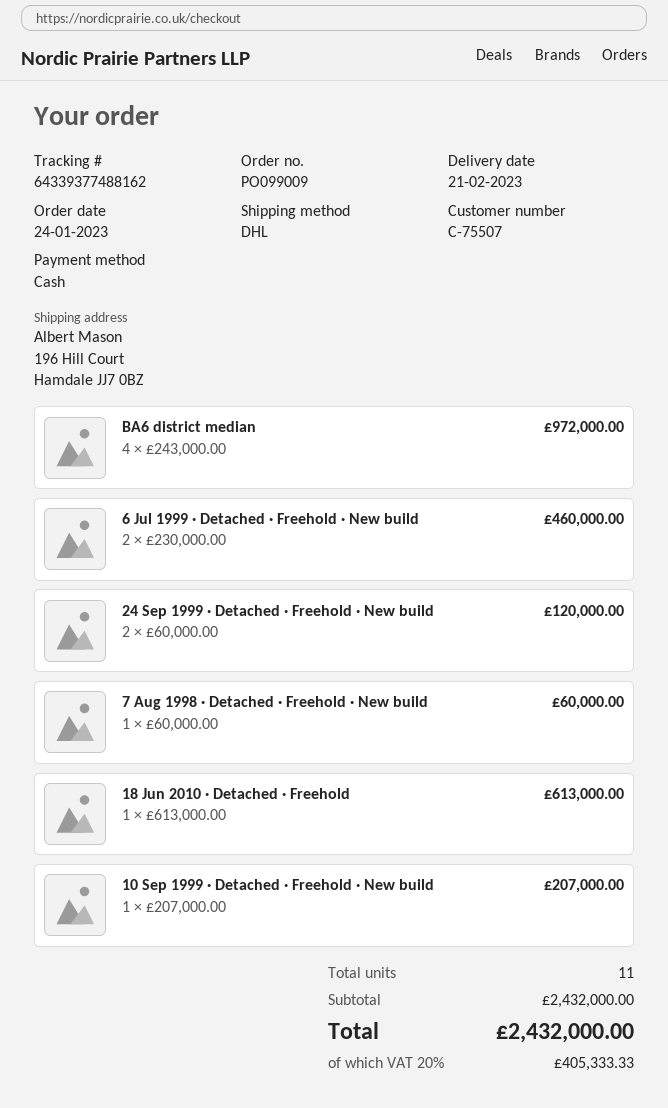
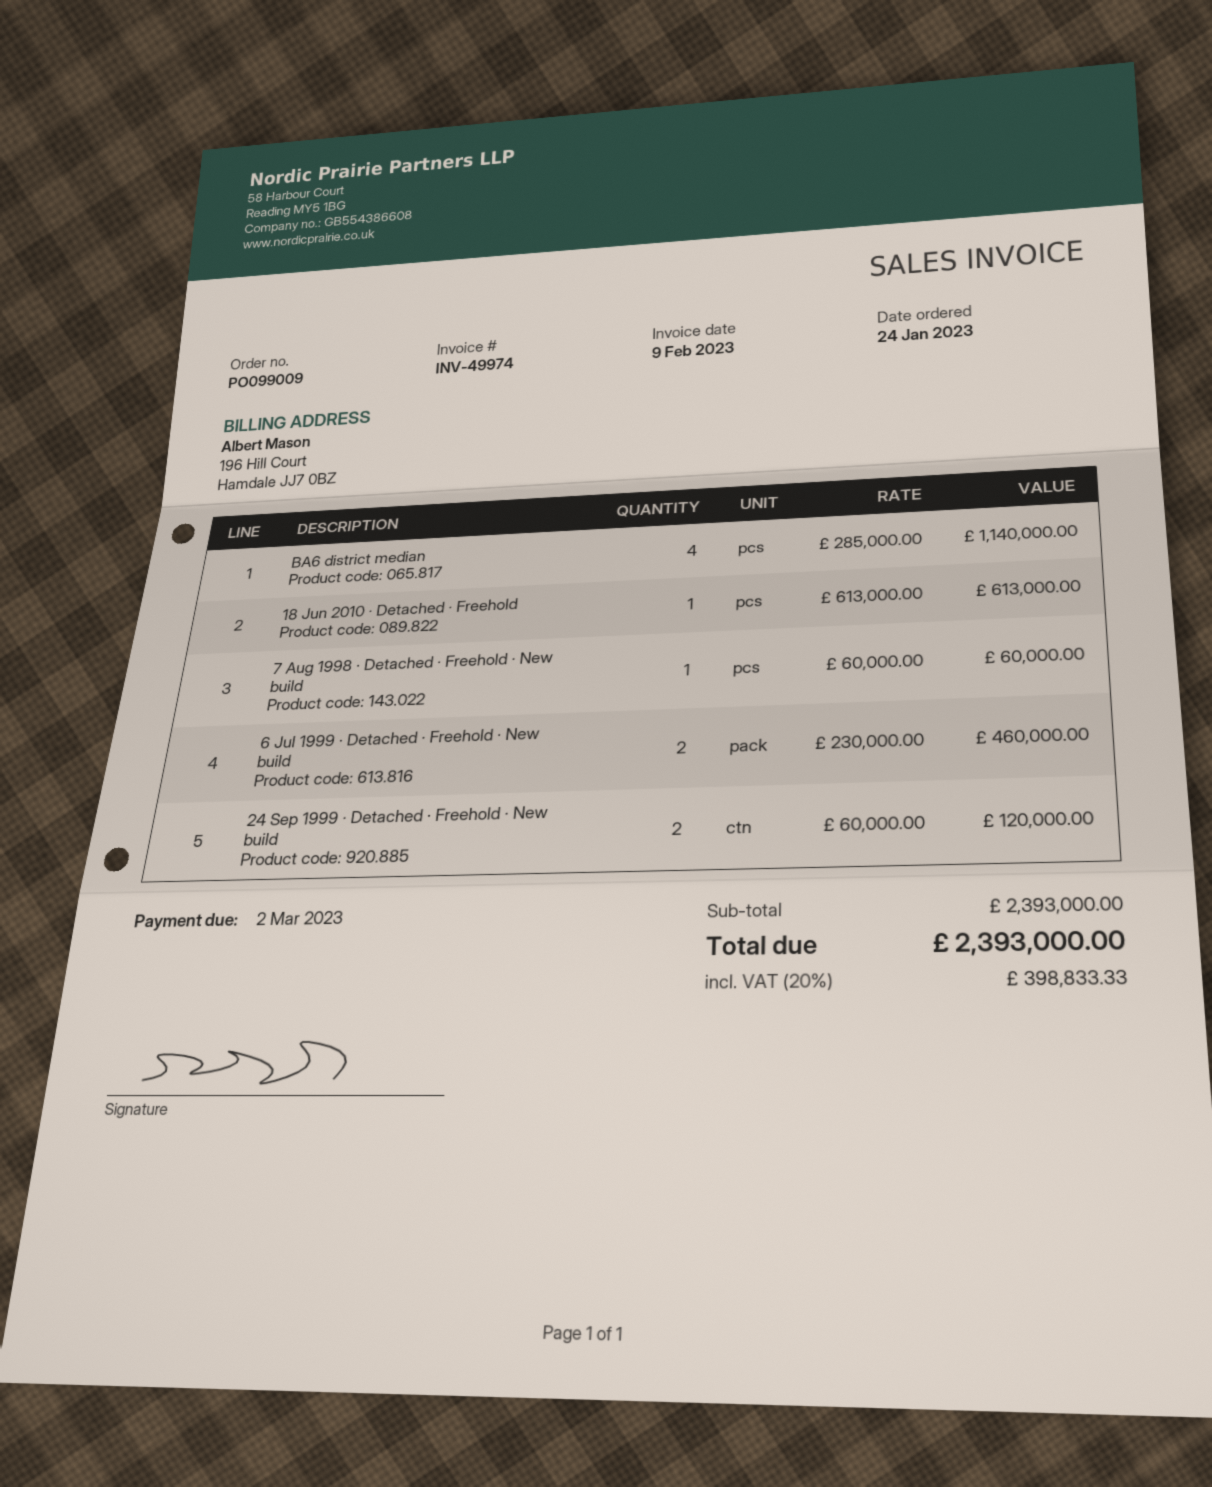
BA6 district median: 4 x 243000.00 = 972000.00 -> 4 x 285000.00 = 1140000.00
10 Sep 1999 · Detached · Freehold · New build: 1 x 207000.00 = 207000.00 -> none
subtotal: 2432000.00 -> 2393000.00
tax: 20% = 405333.33 -> 20% = 398833.33
total: 2432000.00 -> 2393000.00

